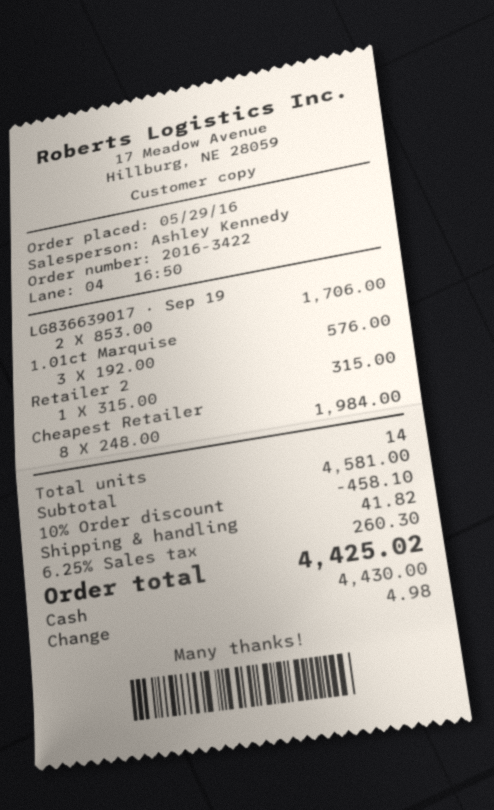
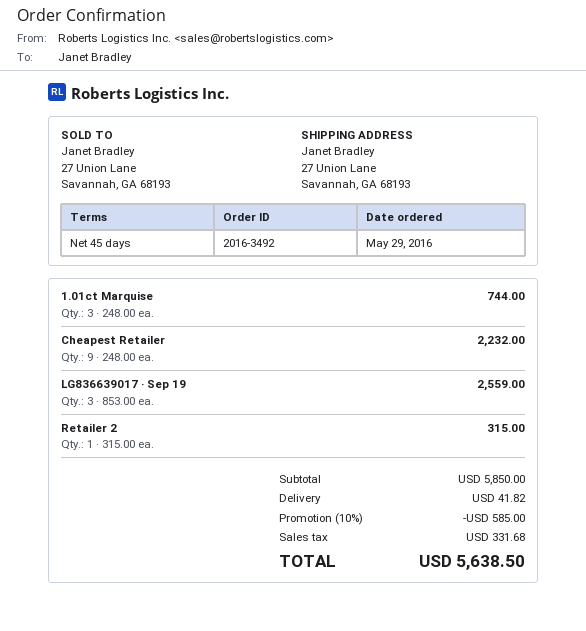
order number: 2016-3422 -> 2016-3492
LG836639017 · Sep 19: 2 x 853.00 = 1706.00 -> 3 x 853.00 = 2559.00
1.01ct Marquise: 3 x 192.00 = 576.00 -> 3 x 248.00 = 744.00
Cheapest Retailer: 8 x 248.00 = 1984.00 -> 9 x 248.00 = 2232.00
subtotal: 4581.00 -> 5850.00
discount: 10% = 458.10 -> 10% = 585.00
tax: 260.30 -> 331.68
total: 4425.02 -> 5638.50

